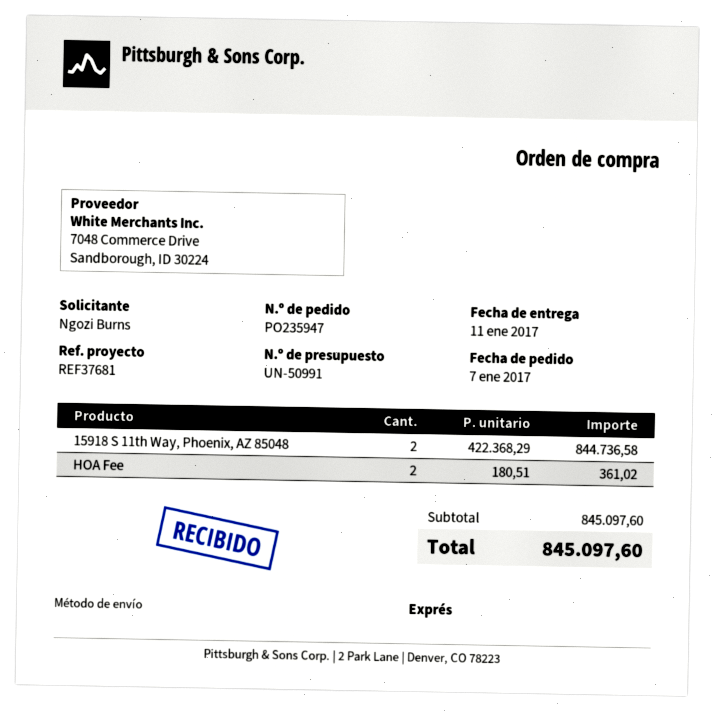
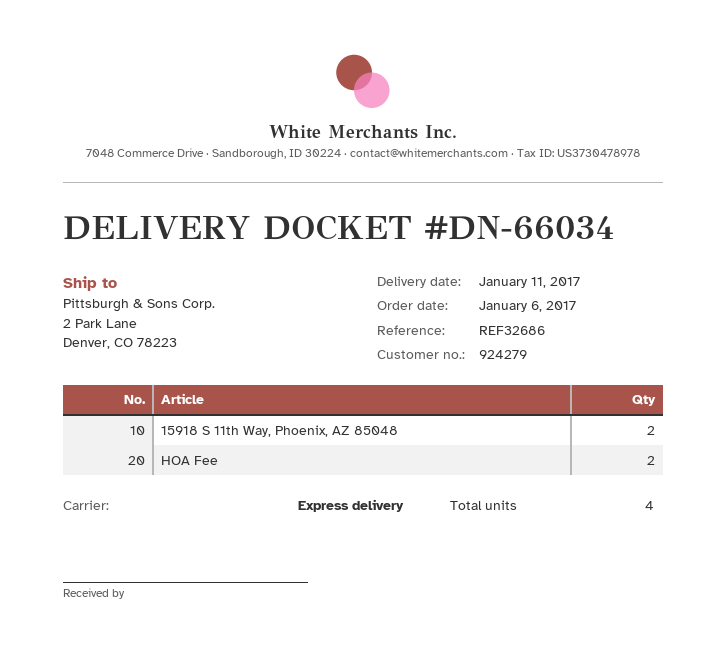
order date: 2017-01-07 -> 2017-01-06
reference: REF37681 -> REF32686

